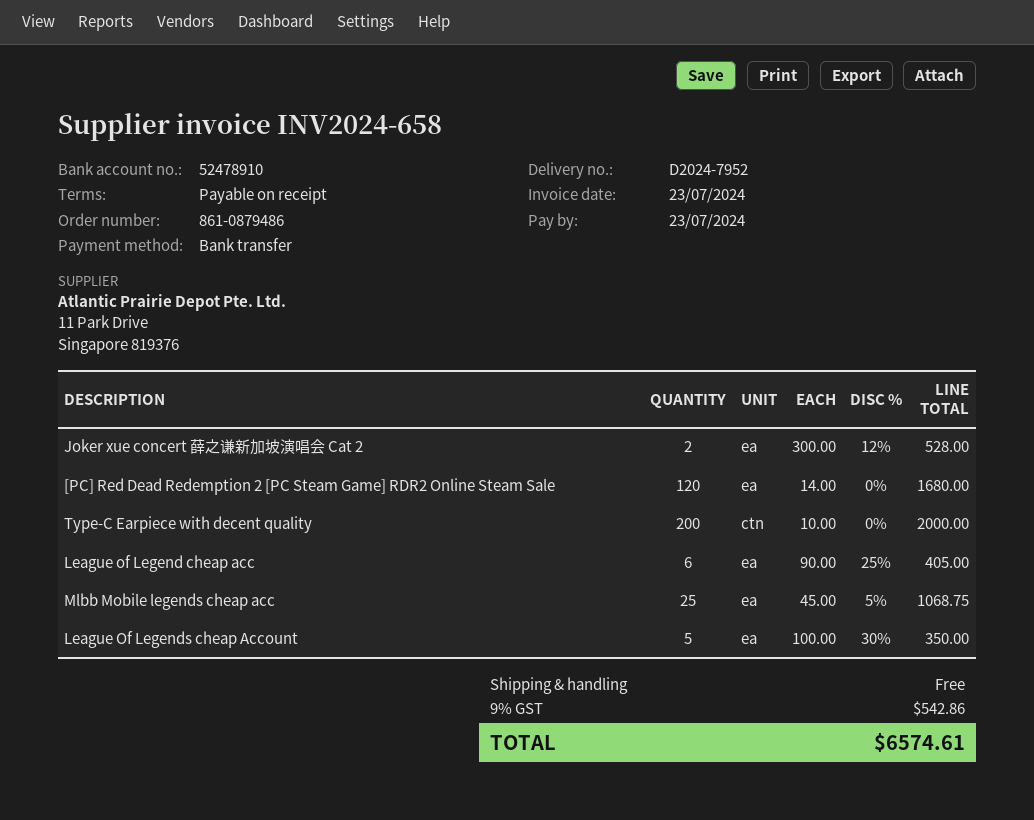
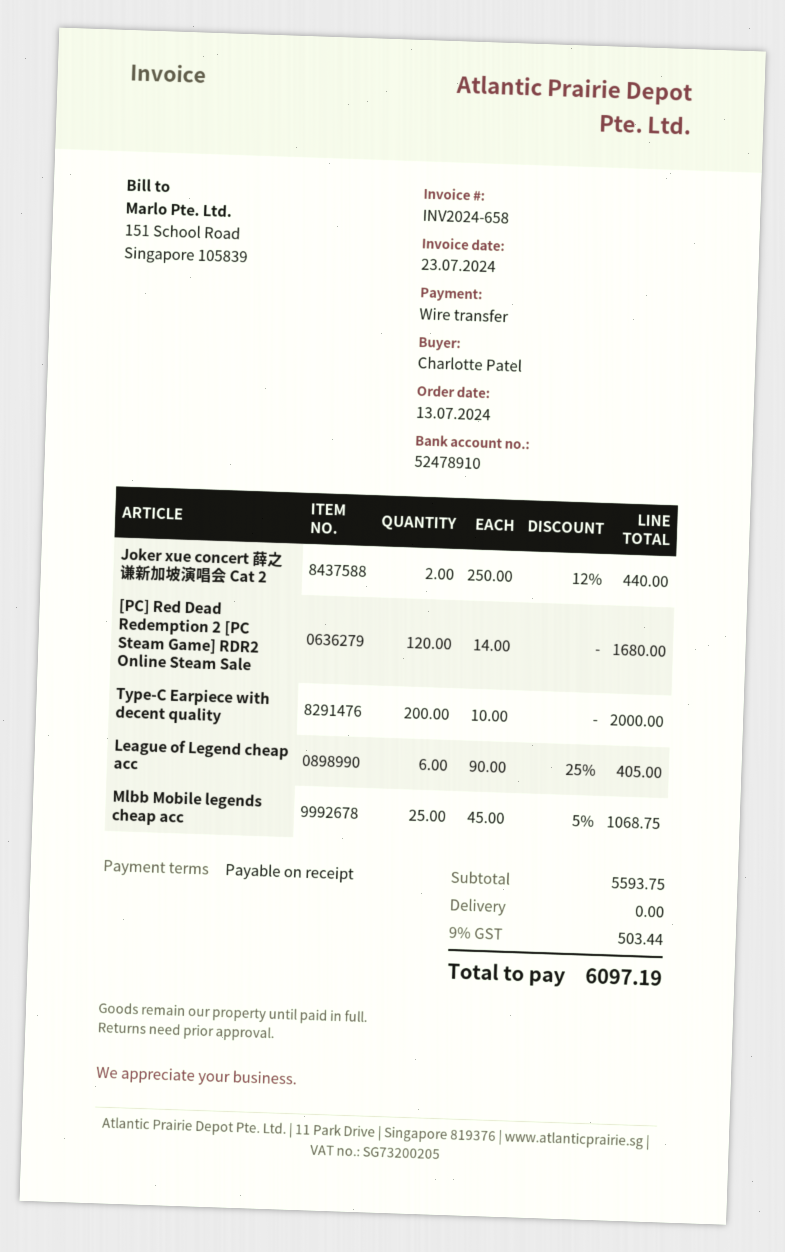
Joker xue concert 薛之谦新加坡演唱会 Cat 2: 2 x 300.00 - 12% = 528.00 -> 2 x 250.00 - 12% = 440.00
League Of Legends cheap Account: 5 x 100.00 - 30% = 350.00 -> none
tax: 9% = 542.86 -> 9% = 503.44
total: 6574.61 -> 6097.19

